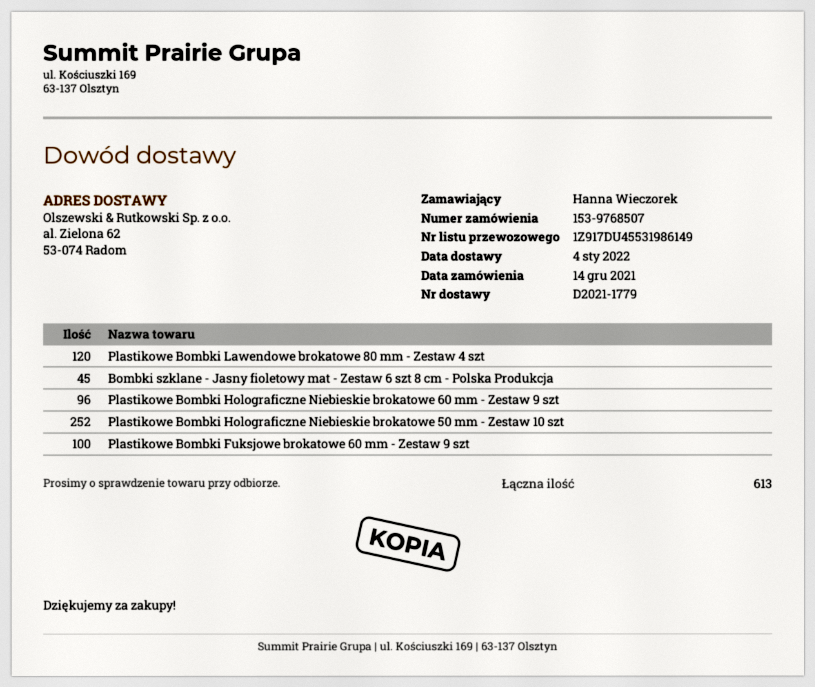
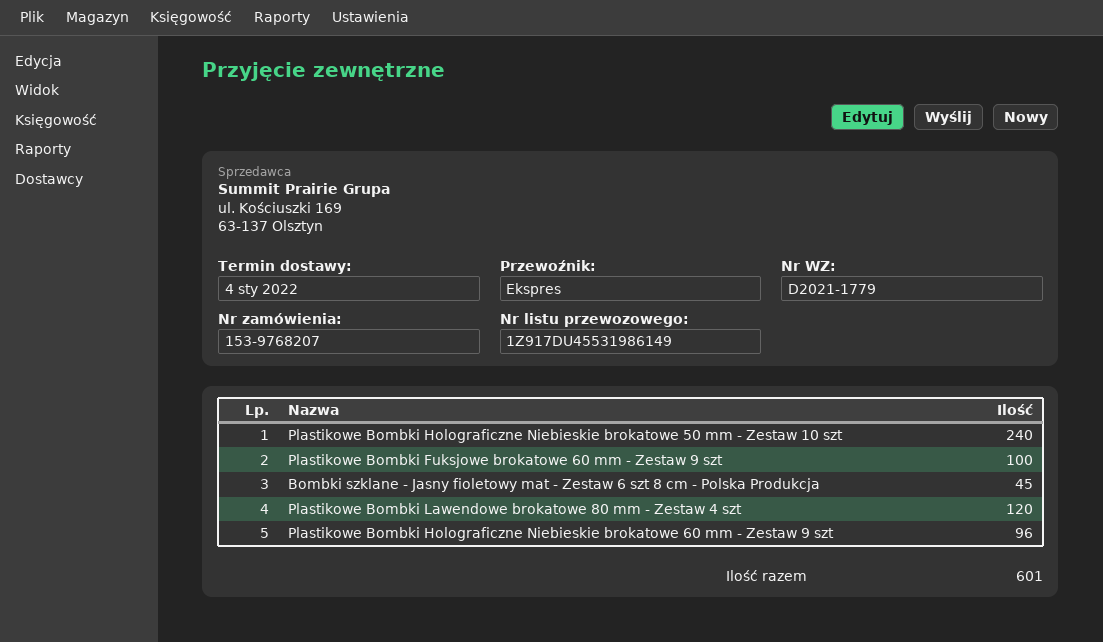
order number: 153-9768507 -> 153-9768207
Plastikowe Bombki Holograficzne Niebieskie brokatowe 50 mm - Zestaw 10 szt: 252 -> 240
total quantity: 613 -> 601

